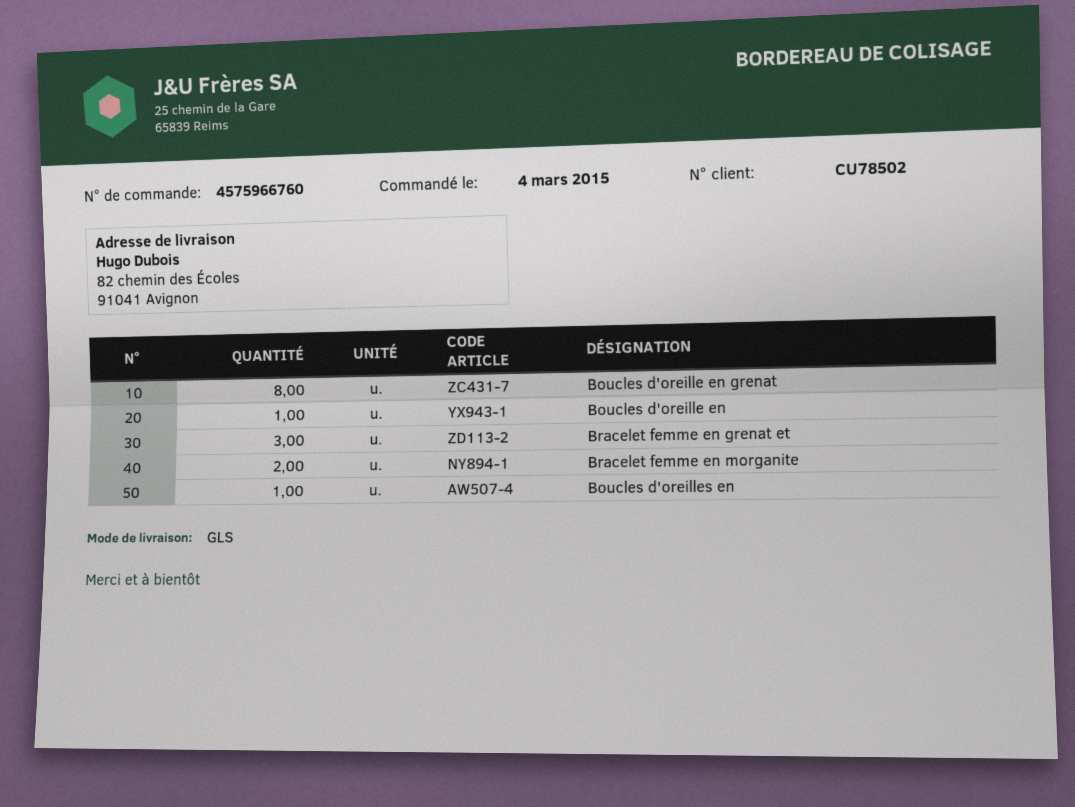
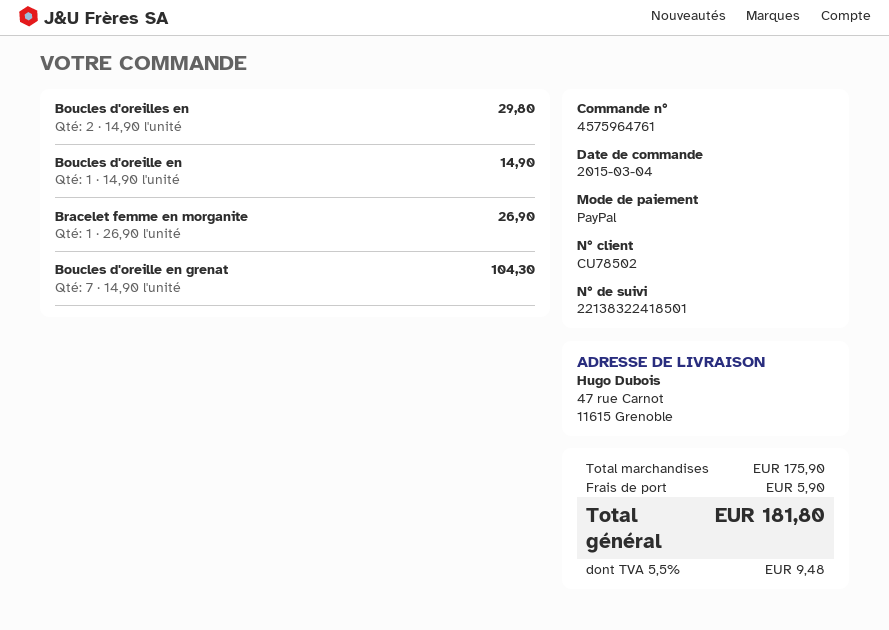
order number: 4575966760 -> 4575964761
ship to: 82 chemin des Écoles, 91041 Avignon -> 47 rue Carnot, 11615 Grenoble
Boucles d'oreille en grenat: 8 -> 7
Bracelet femme en grenat et: 3 -> none
Bracelet femme en morganite: 2 -> 1
Boucles d'oreilles en: 1 -> 2

